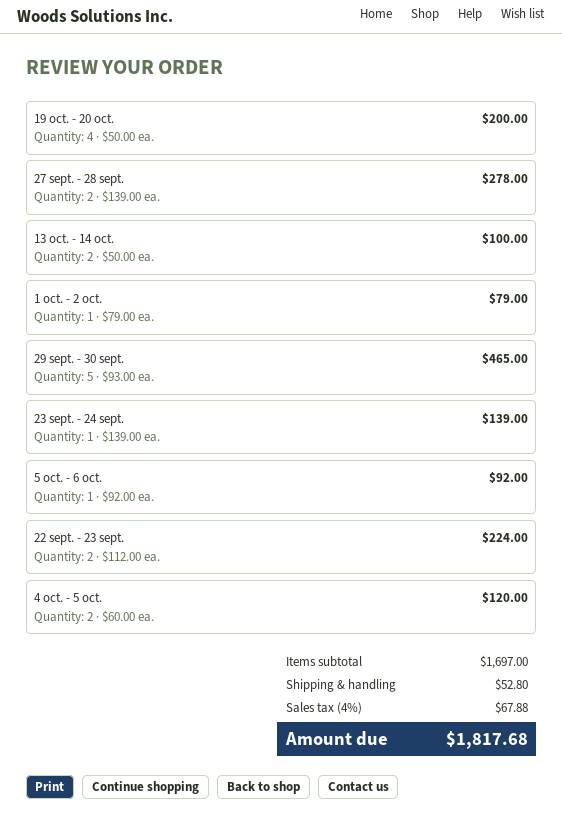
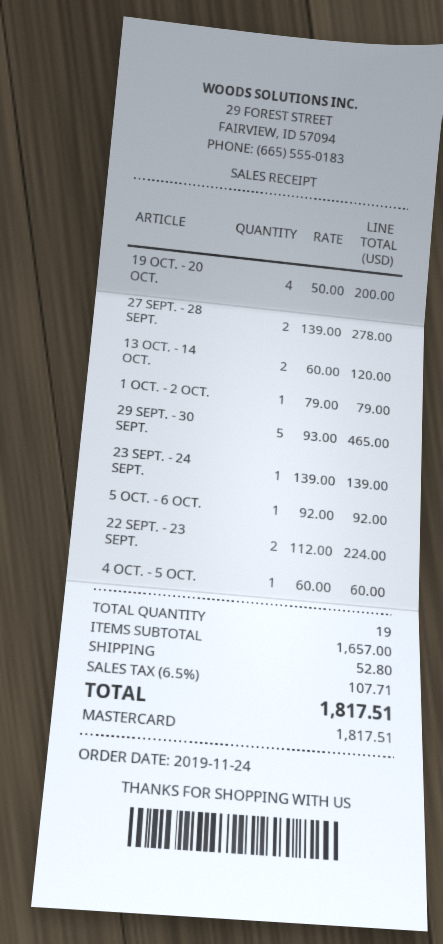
13 oct. - 14 oct.: 2 x 50.00 = 100.00 -> 2 x 60.00 = 120.00
4 oct. - 5 oct.: 2 x 60.00 = 120.00 -> 1 x 60.00 = 60.00
subtotal: 1697.00 -> 1657.00
tax: 4% = 67.88 -> 6.5% = 107.71
total: 1817.68 -> 1817.51

